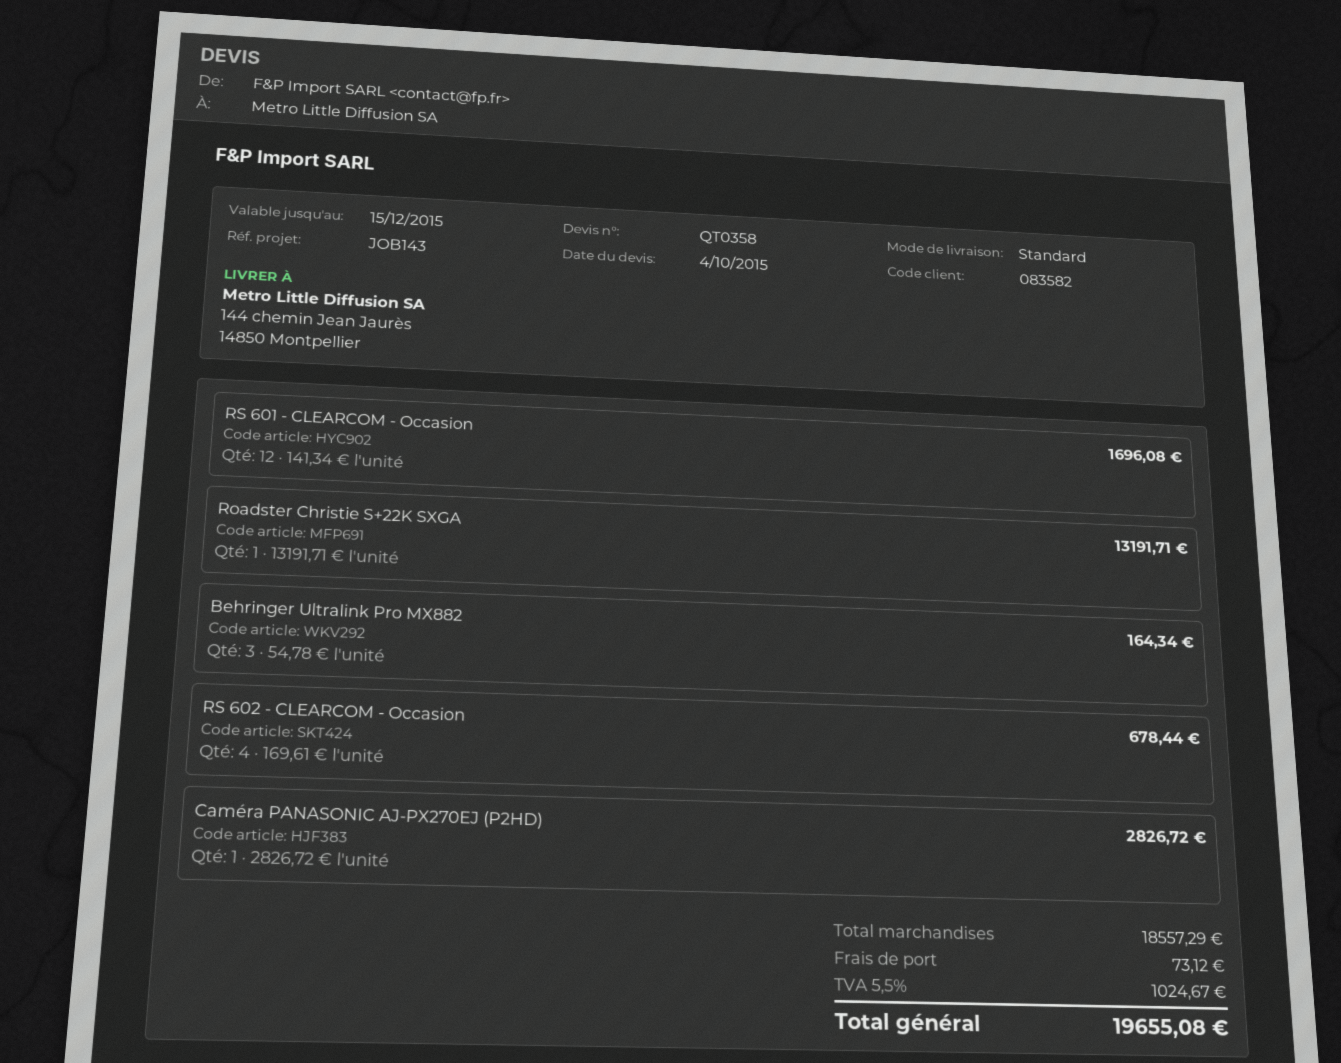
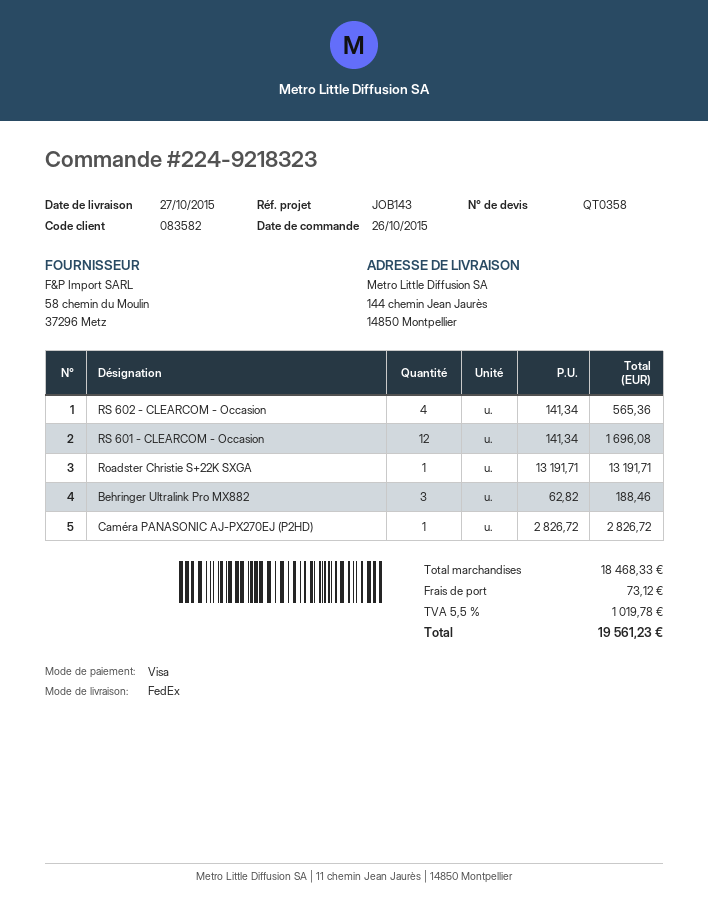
shipping method: standard -> FedEx
Behringer Ultralink Pro MX882: 3 x 54.78 = 164.34 -> 3 x 62.82 = 188.46
RS 602 - CLEARCOM - Occasion: 4 x 169.61 = 678.44 -> 4 x 141.34 = 565.36
subtotal: 18557.29 -> 18468.33
tax: 5.5% = 1024.67 -> 5.5% = 1019.78
total: 19655.08 -> 19561.23

